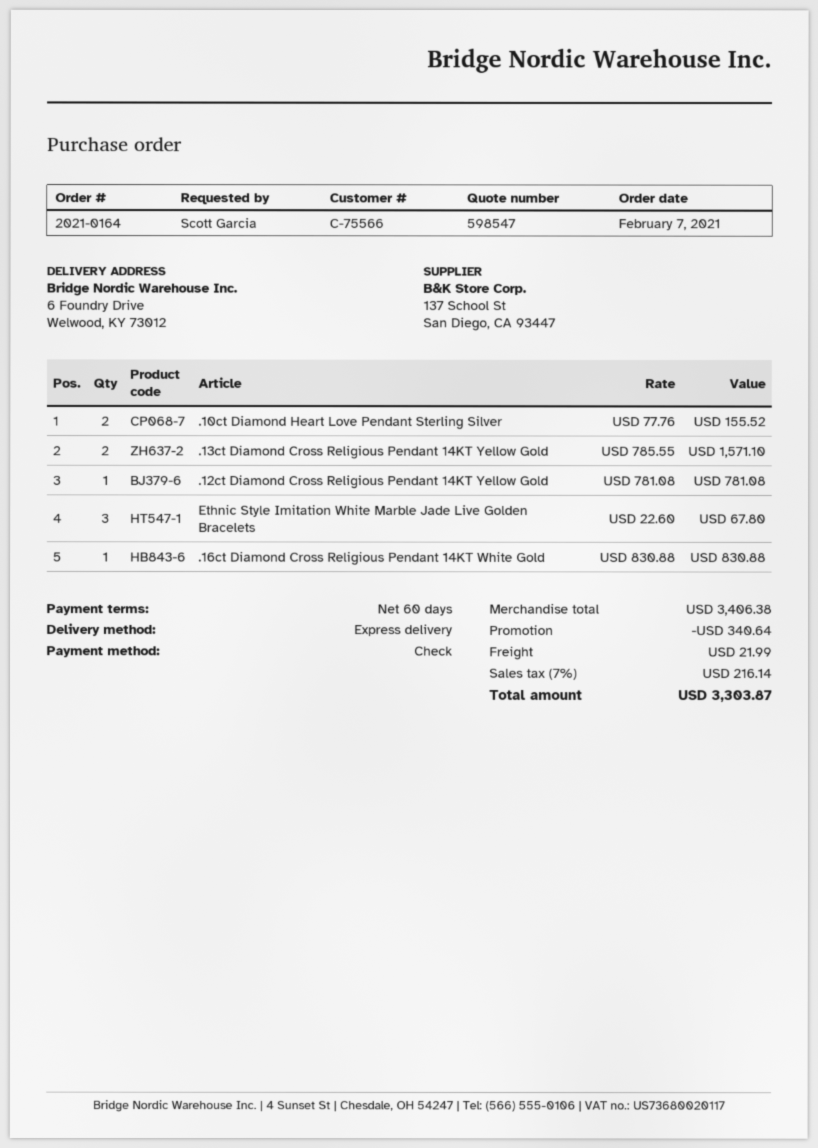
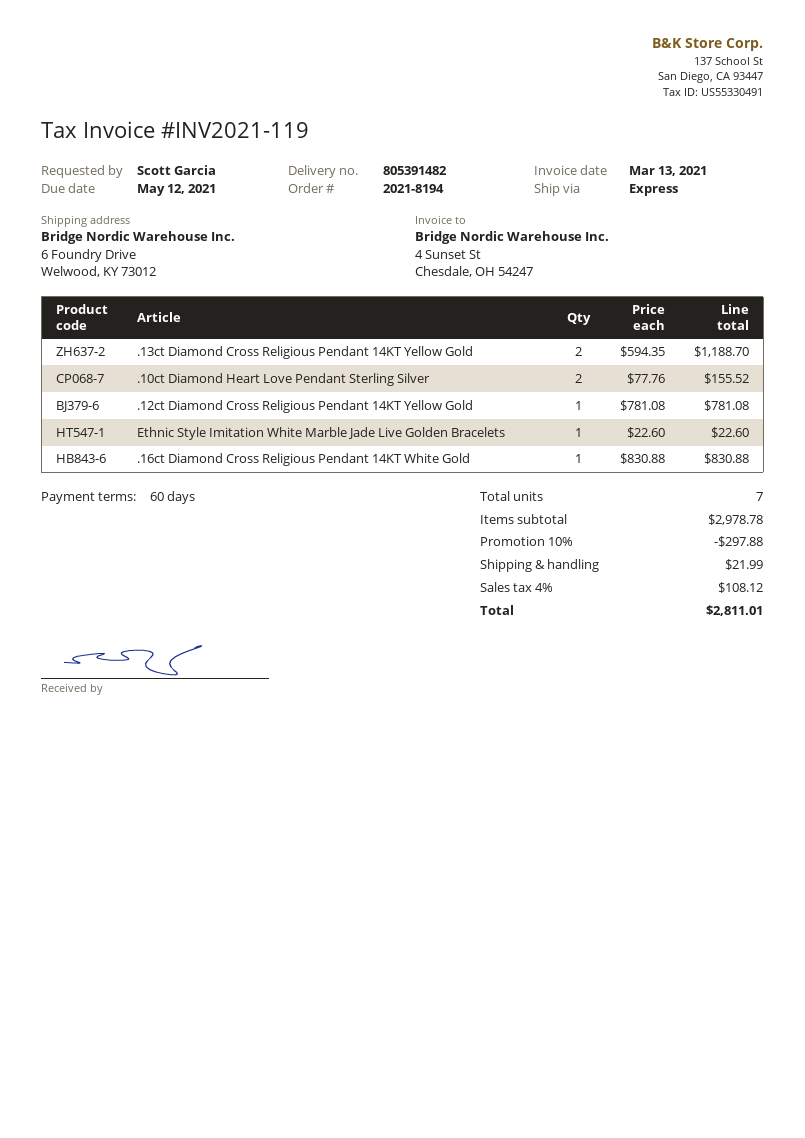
order number: 2021-0164 -> 2021-8194
.13ct Diamond Cross Religious Pendant 14KT Yellow Gold: 2 x 785.55 = 1571.10 -> 2 x 594.35 = 1188.70
Ethnic Style Imitation White Marble Jade Live Golden Bracelets: 3 x 22.60 = 67.80 -> 1 x 22.60 = 22.60
subtotal: 3406.38 -> 2978.78
discount: 340.64 -> 297.88
tax: 7% = 216.14 -> 4% = 108.12
total: 3303.87 -> 2811.01

